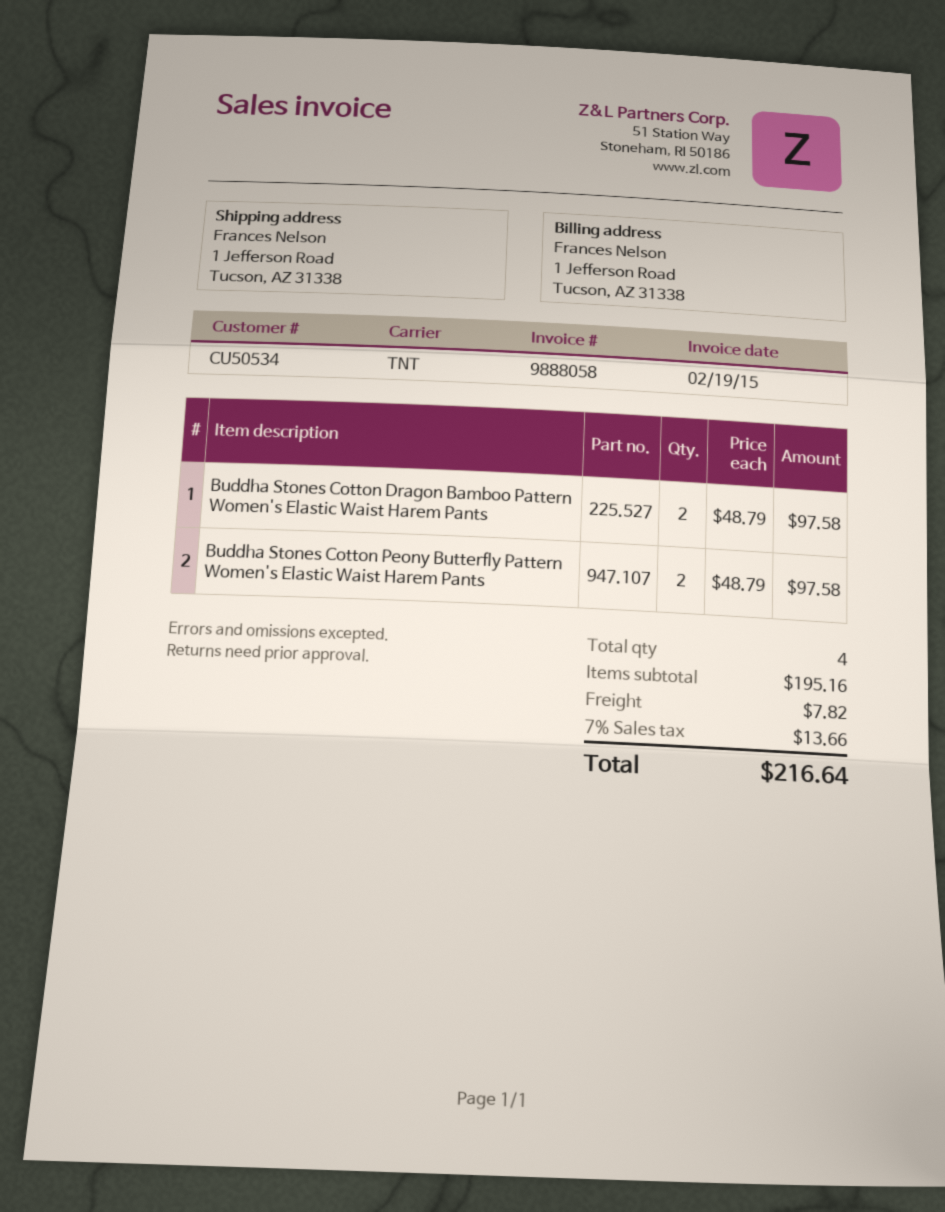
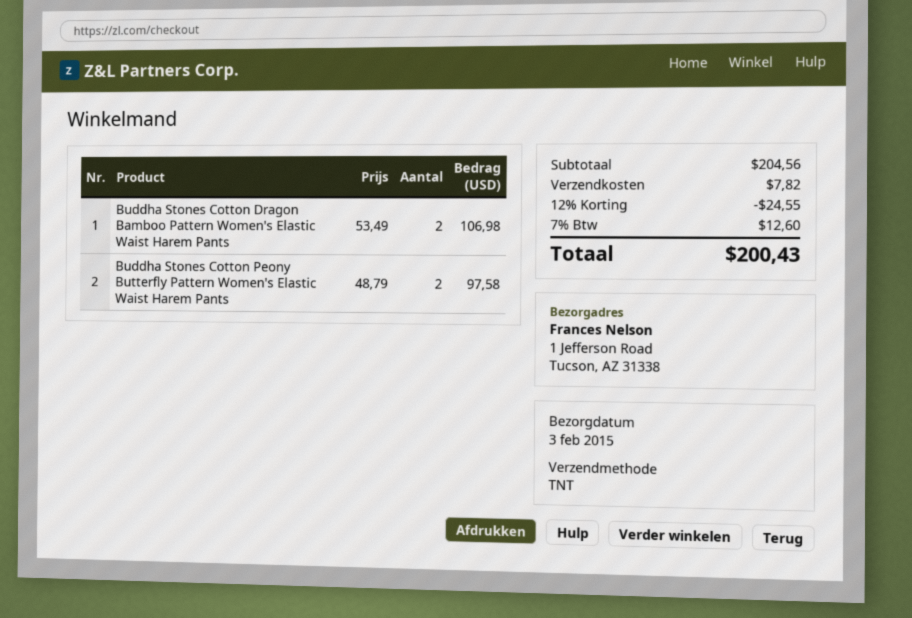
Buddha Stones Cotton Dragon Bamboo Pattern Women's Elastic Waist Harem Pants: 2 x 48.79 = 97.58 -> 2 x 53.49 = 106.98
subtotal: 195.16 -> 204.56
discount: none -> 12% = 24.55
tax: 7% = 13.66 -> 7% = 12.60
total: 216.64 -> 200.43

